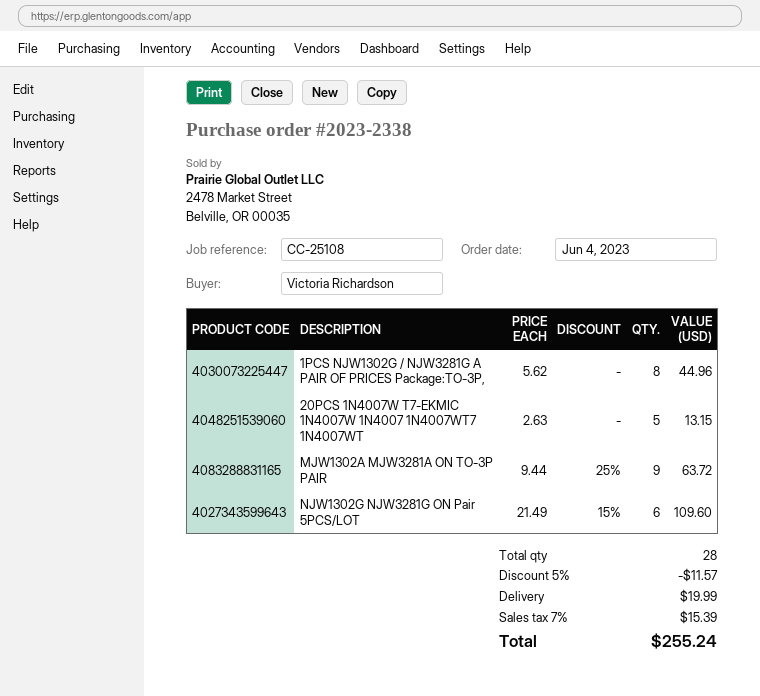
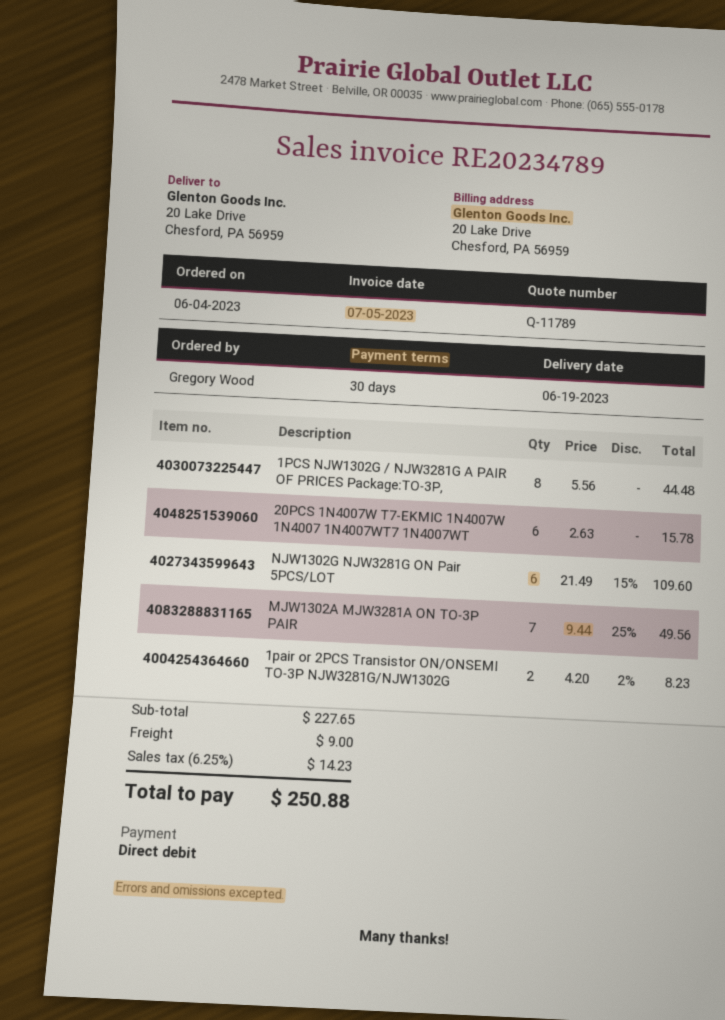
ordered by: Victoria Richardson -> Gregory Wood
1PCS NJW1302G / NJW3281G A PAIR OF PRICES Package:TO-3P,: 8 x 5.62 = 44.96 -> 8 x 5.56 = 44.48
20PCS 1N4007W T7-EKMIC 1N4007W 1N4007 1N4007WT7 1N4007WT: 5 x 2.63 = 13.15 -> 6 x 2.63 = 15.78
MJW1302A MJW3281A ON TO-3P PAIR: 9 x 9.44 - 25% = 63.72 -> 7 x 9.44 - 25% = 49.56
1pair or 2PCS Transistor ON/ONSEMI TO-3P NJW3281G/NJW1302G: none -> 2 x 4.20 - 2% = 8.23
discount: 5% = 11.57 -> none
shipping: 19.99 -> 9.00
tax: 7% = 15.39 -> 6.25% = 14.23
total: 255.24 -> 250.88

